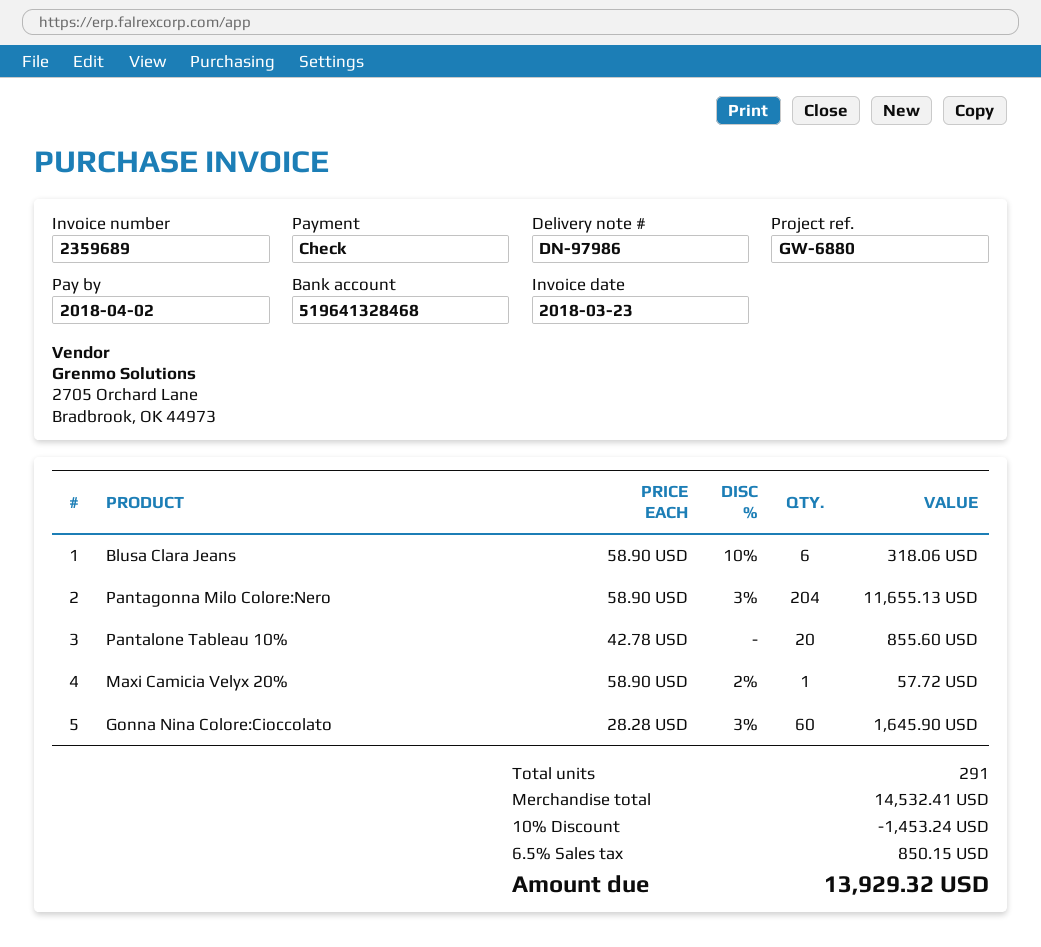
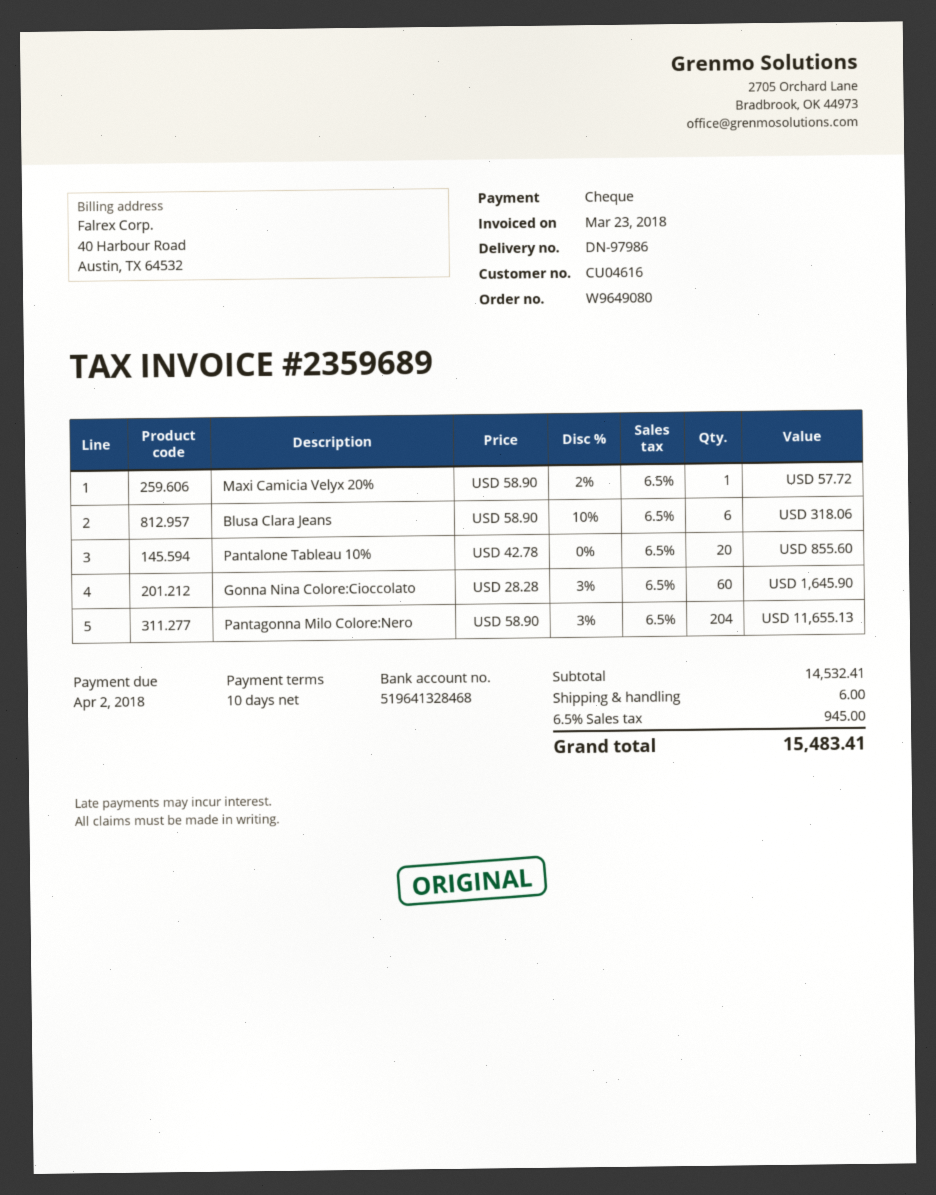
discount: 10% = 1453.24 -> none
shipping: none -> 6.00
tax: 6.5% = 850.15 -> 6.5% = 945.00
total: 13929.32 -> 15483.41

